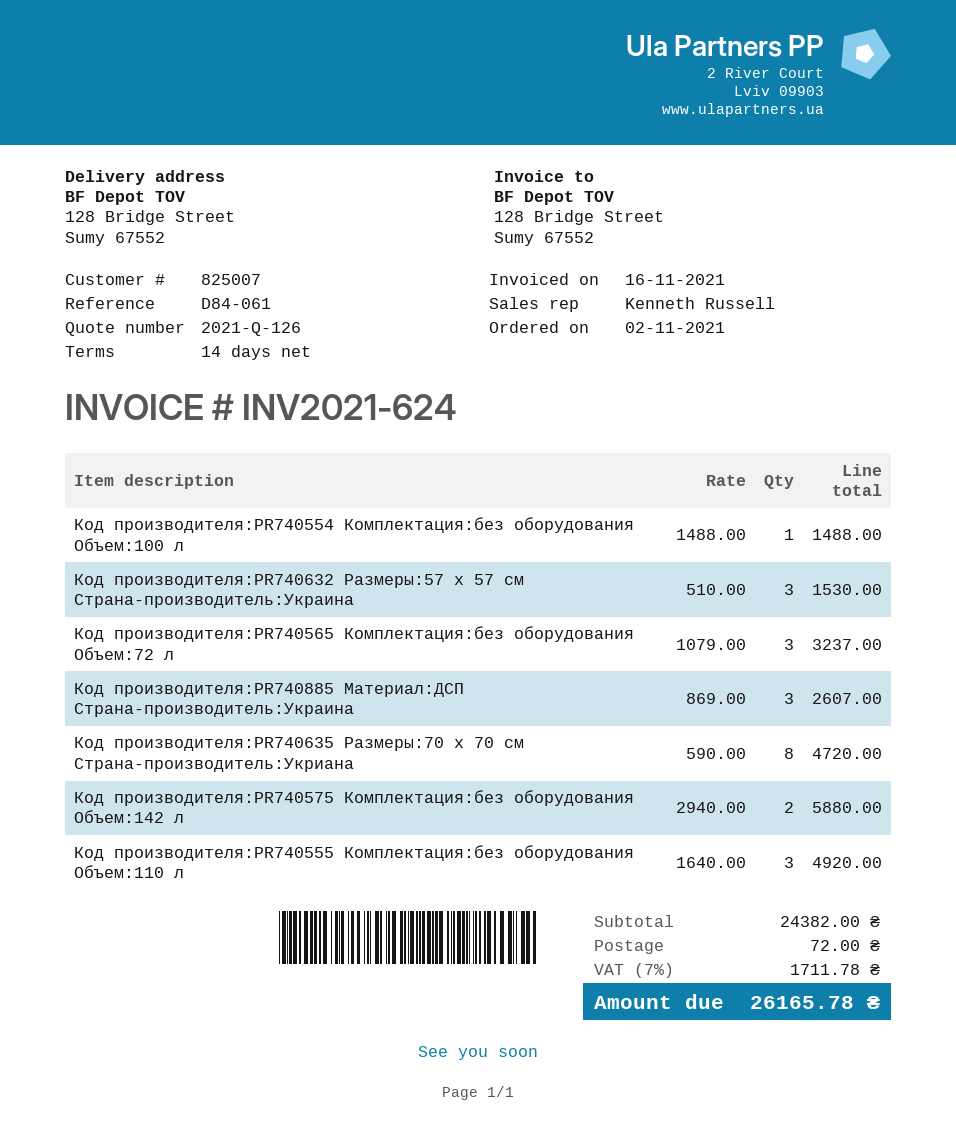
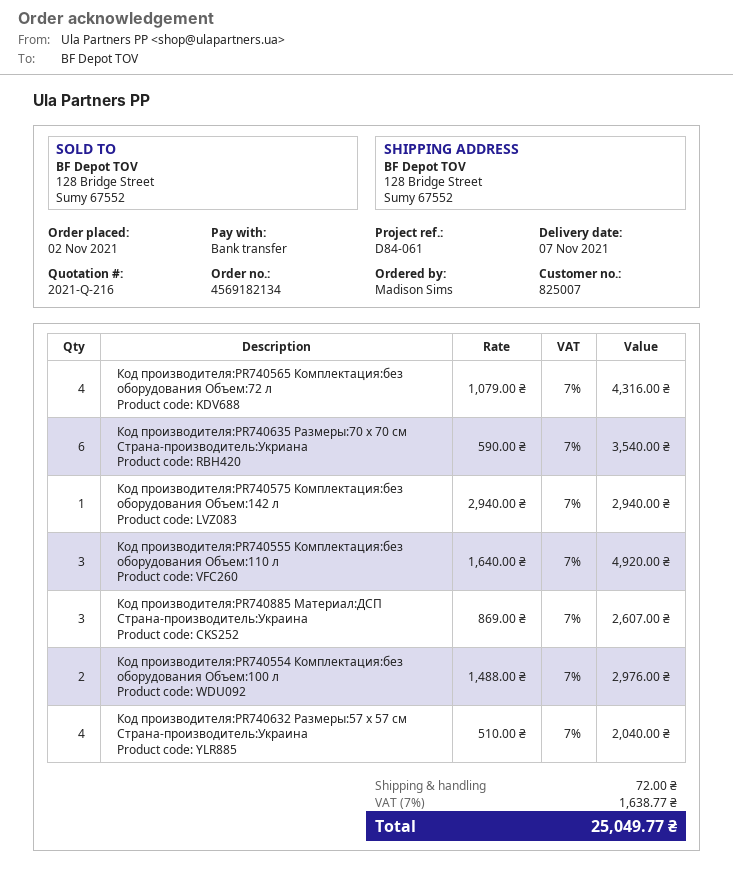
quote number: 2021-Q-126 -> 2021-Q-216
Код производителя:PR740554 Комплектация:без оборудования Объем:100 л: 1 x 1488.00 = 1488.00 -> 2 x 1488.00 = 2976.00
Код производителя:PR740632 Размеры:57 х 57 см Страна-производитель:Украина: 3 x 510.00 = 1530.00 -> 4 x 510.00 = 2040.00
Код производителя:PR740565 Комплектация:без оборудования Объем:72 л: 3 x 1079.00 = 3237.00 -> 4 x 1079.00 = 4316.00
Код производителя:PR740635 Размеры:70 х 70 см Страна-производитель:Укриана: 8 x 590.00 = 4720.00 -> 6 x 590.00 = 3540.00
Код производителя:PR740575 Комплектация:без оборудования Объем:142 л: 2 x 2940.00 = 5880.00 -> 1 x 2940.00 = 2940.00
tax: 7% = 1711.78 -> 7% = 1638.77
total: 26165.78 -> 25049.77

